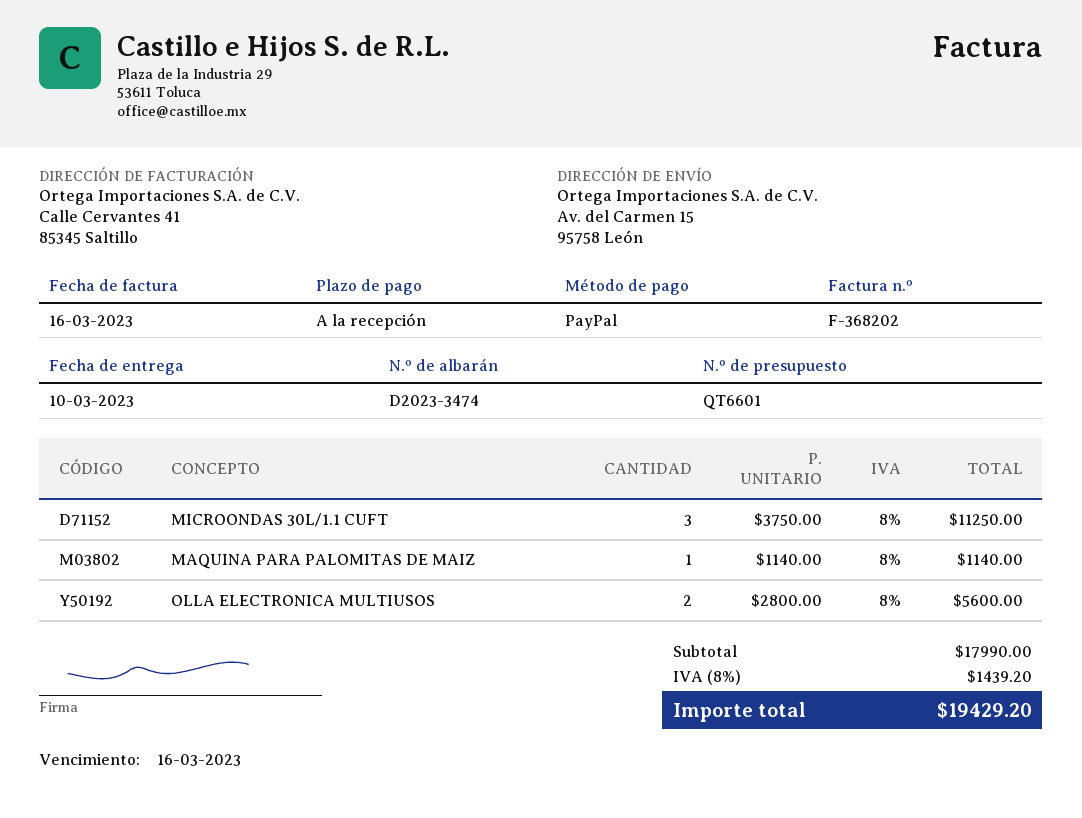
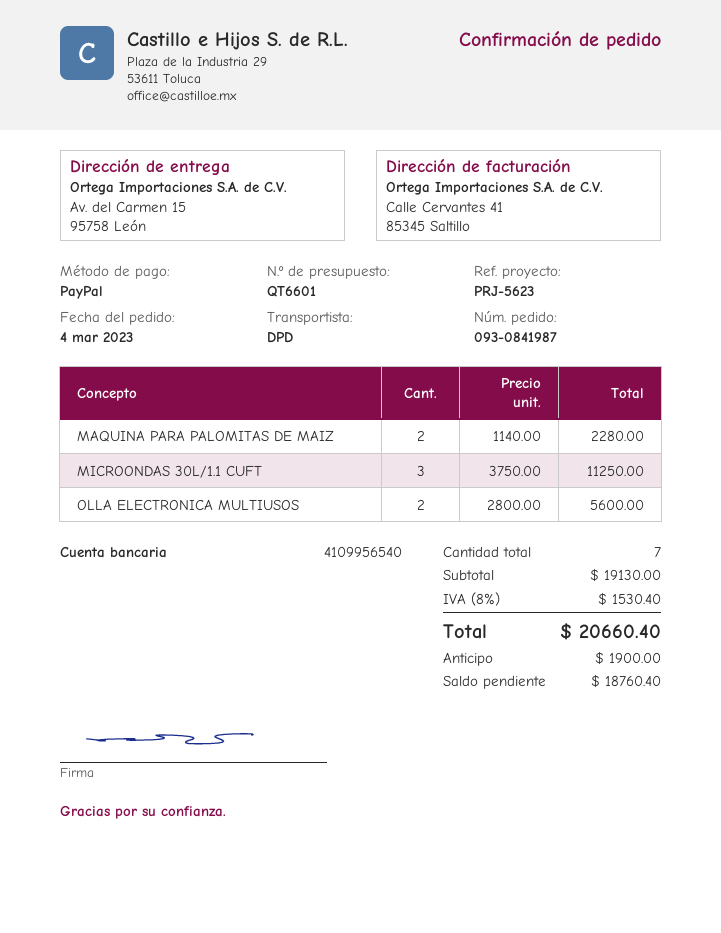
MAQUINA PARA PALOMITAS DE MAIZ: 1 x 1140.00 = 1140.00 -> 2 x 1140.00 = 2280.00
subtotal: 17990.00 -> 19130.00
tax: 8% = 1439.20 -> 8% = 1530.40
total: 19429.20 -> 20660.40

